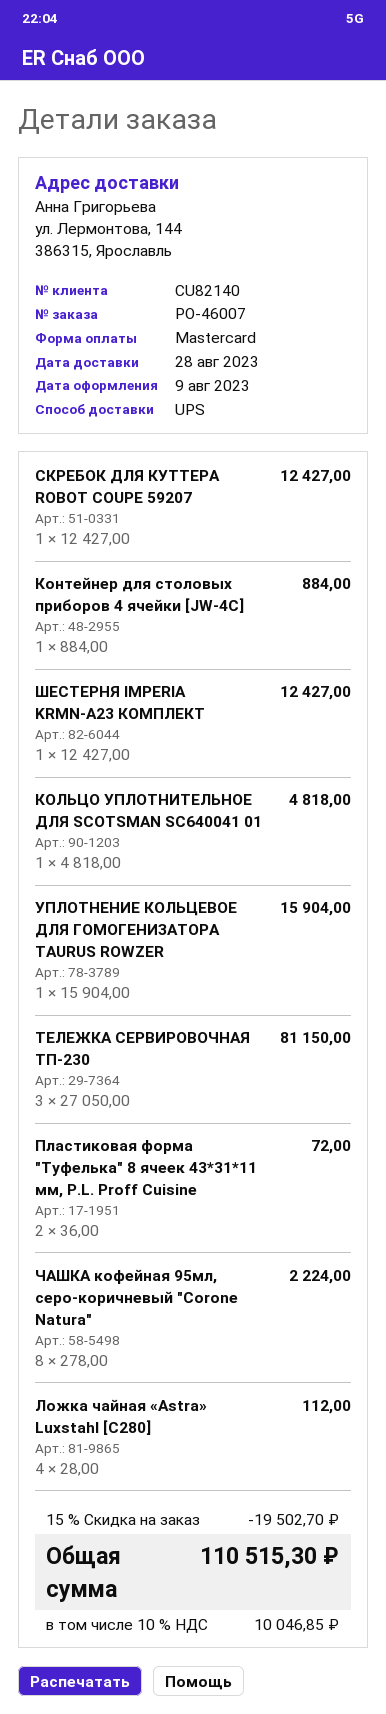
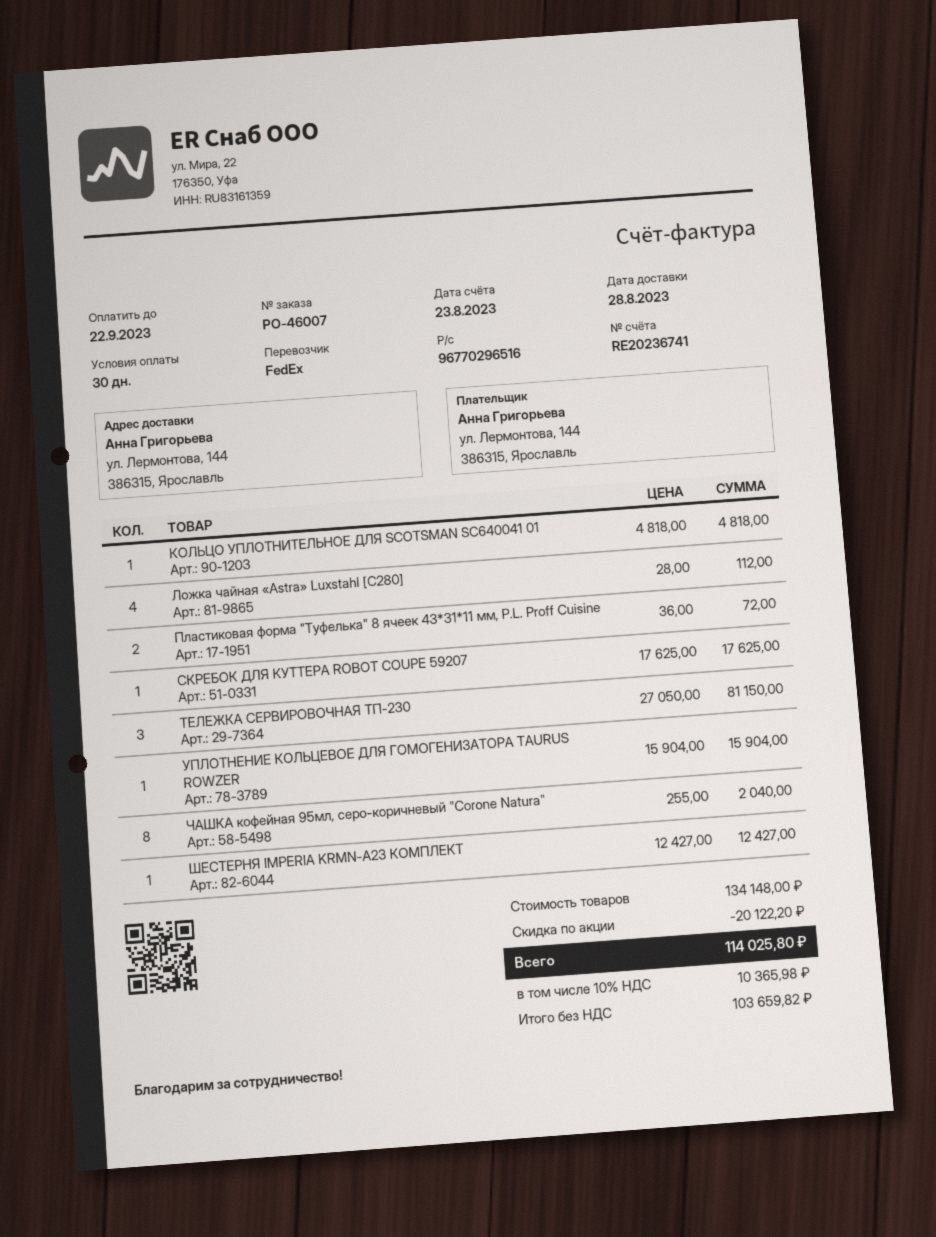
shipping method: UPS -> FedEx
СКРЕБОК ДЛЯ КУТТЕРА ROBOT COUPE 59207: 1 x 12427.00 = 12427.00 -> 1 x 17625.00 = 17625.00
Контейнер для столовых приборов 4 ячейки [JW-4C]: 1 x 884.00 = 884.00 -> none
ЧАШКА кофейная 95мл, серо-коричневый "Corone Natura": 8 x 278.00 = 2224.00 -> 8 x 255.00 = 2040.00
discount: 19502.70 -> 20122.20
tax: 10% = 10046.85 -> 10% = 10365.98
total: 110515.30 -> 114025.80

